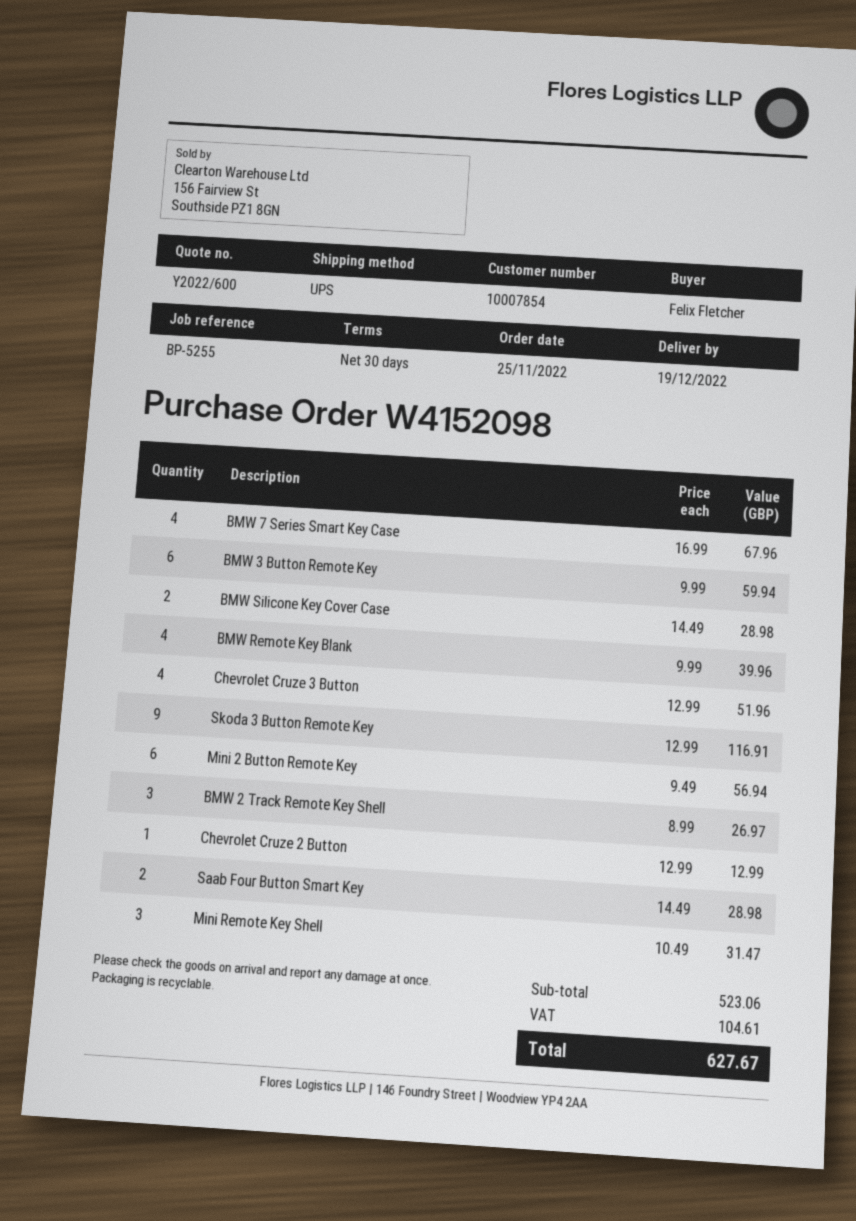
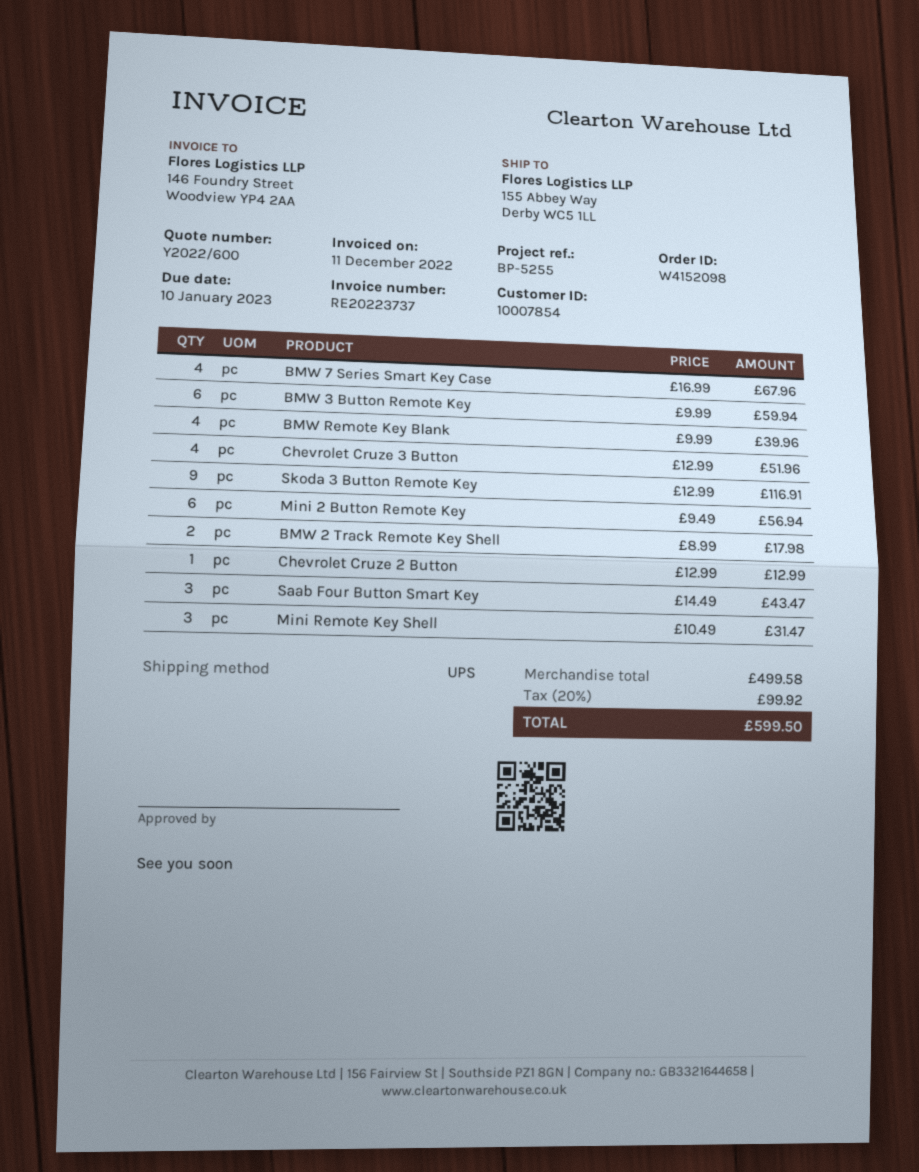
BMW Silicone Key Cover Case: 2 x 14.49 = 28.98 -> none
BMW 2 Track Remote Key Shell: 3 x 8.99 = 26.97 -> 2 x 8.99 = 17.98
Saab Four Button Smart Key: 2 x 14.49 = 28.98 -> 3 x 14.49 = 43.47
subtotal: 523.06 -> 499.58
tax: 104.61 -> 99.92
total: 627.67 -> 599.50

